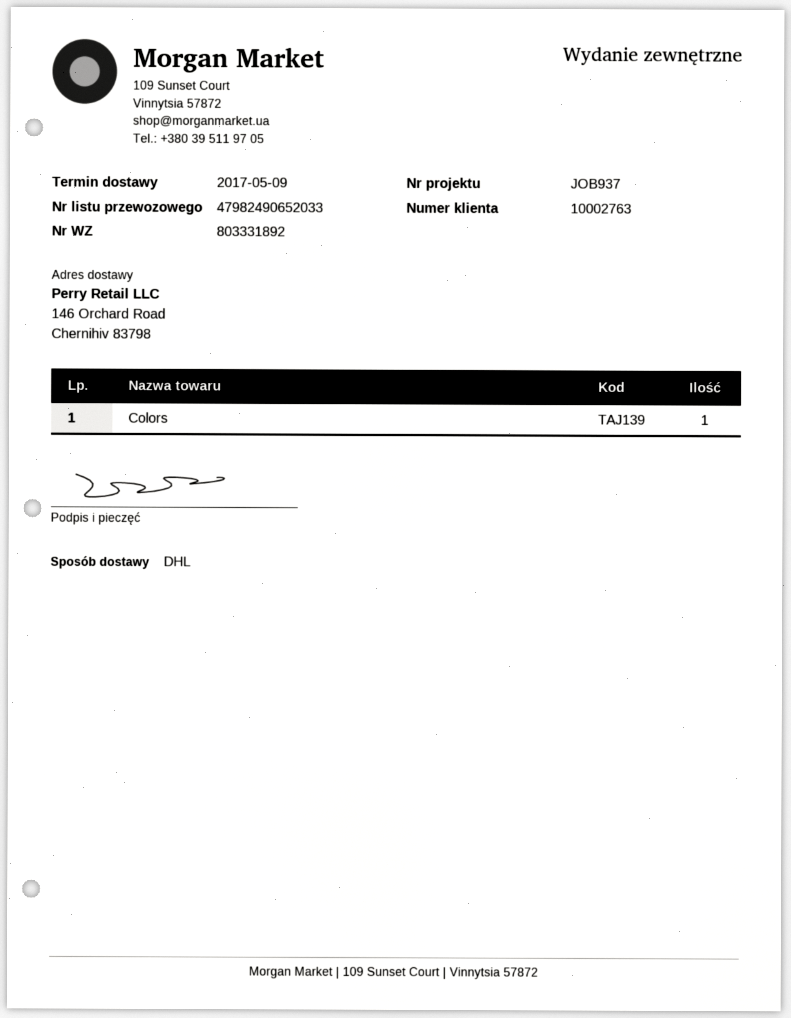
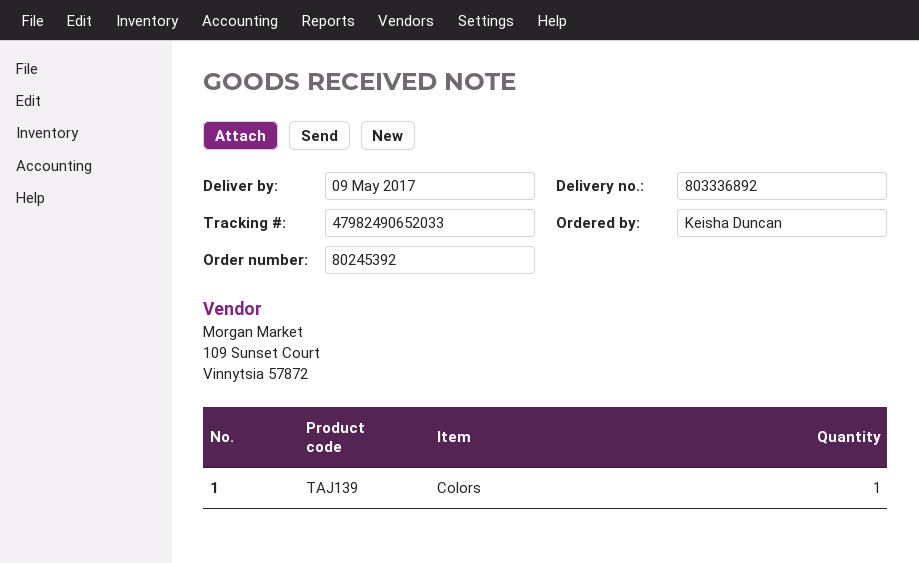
delivery note number: 803331892 -> 803336892

